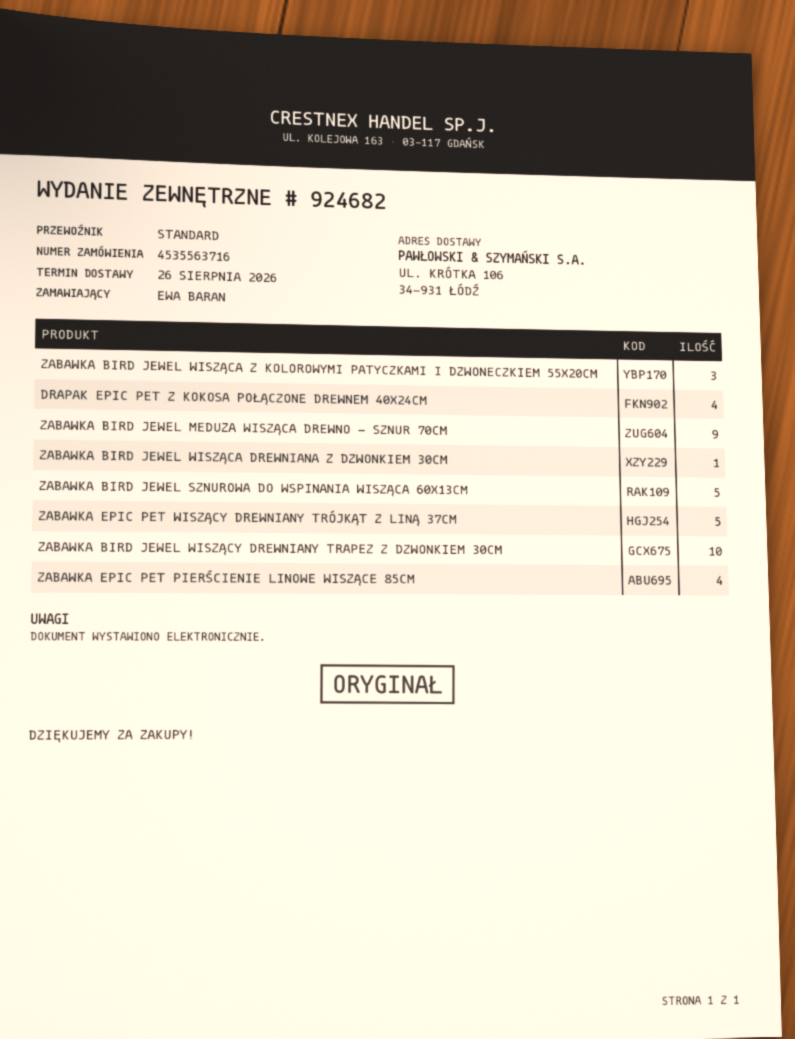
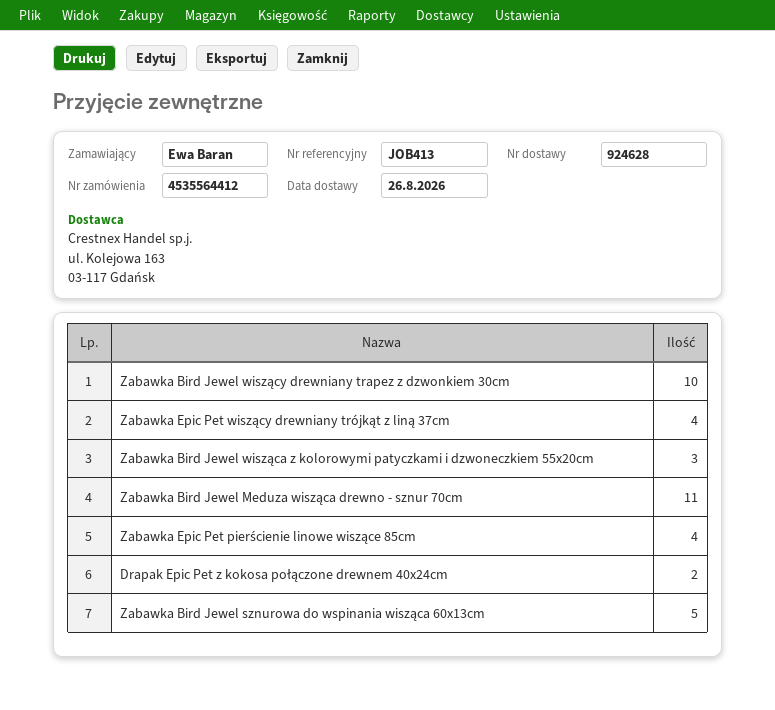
order number: 4535563716 -> 4535564412
delivery note number: 924682 -> 924628
DRAPAK EPIC PET Z KOKOSA POŁĄCZONE DREWNEM 40X24CM: 4 -> 2
ZABAWKA BIRD JEWEL MEDUZA WISZĄCA DREWNO - SZNUR 70CM: 9 -> 11
ZABAWKA BIRD JEWEL WISZĄCA DREWNIANA Z DZWONKIEM 30CM: 1 -> none
ZABAWKA EPIC PET WISZĄCY DREWNIANY TRÓJKĄT Z LINĄ 37CM: 5 -> 4

